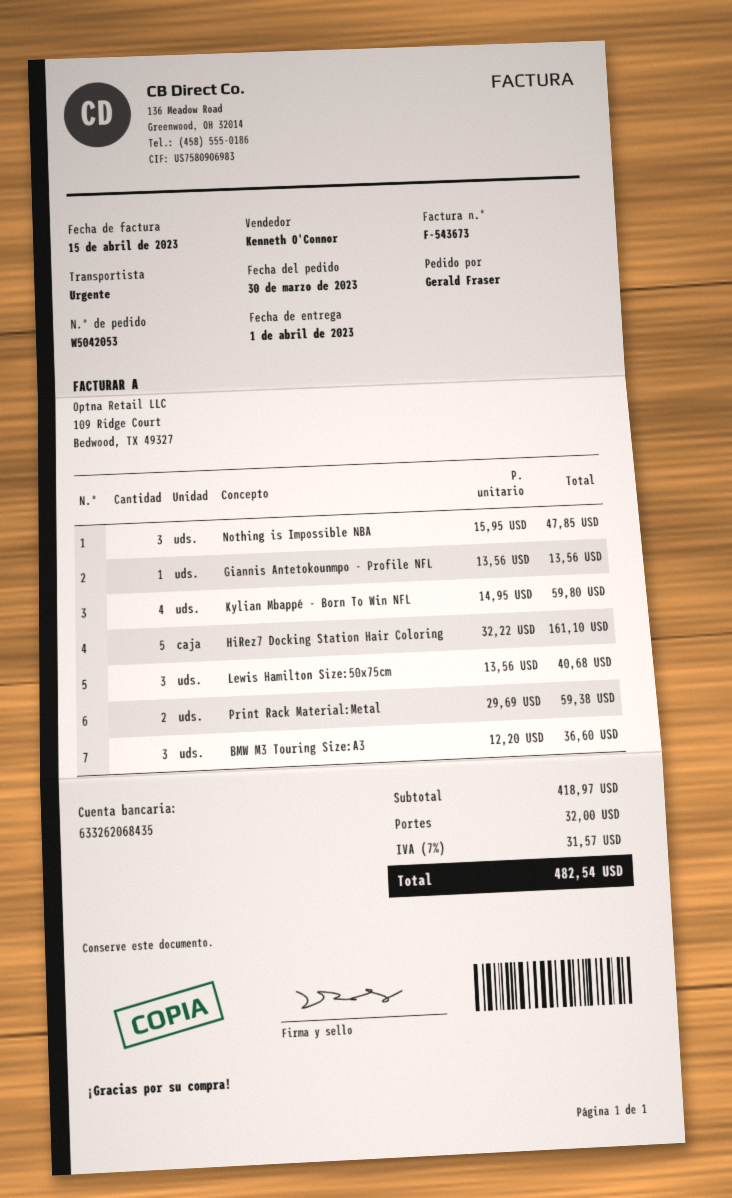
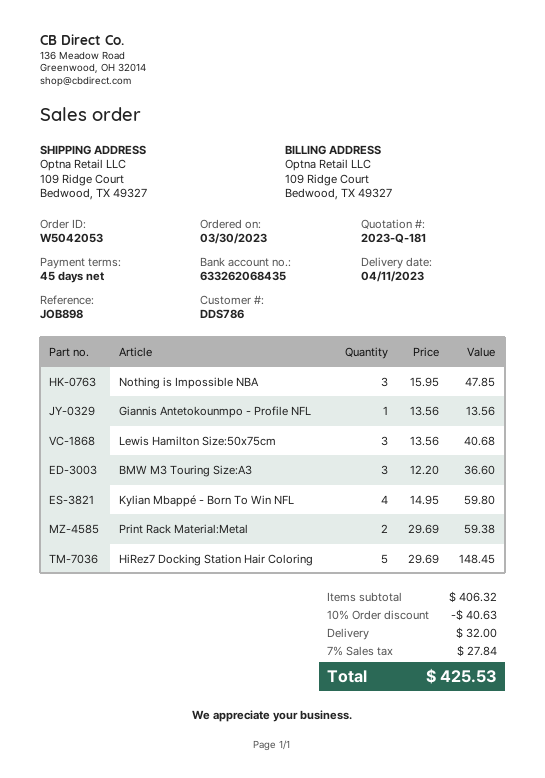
delivery date: 2023-04-01 -> 2023-04-11
HiRez7 Docking Station Hair Coloring: 5 x 32.22 = 161.10 -> 5 x 29.69 = 148.45
subtotal: 418.97 -> 406.32
discount: none -> 10% = 40.63
tax: 7% = 31.57 -> 7% = 27.84
total: 482.54 -> 425.53

